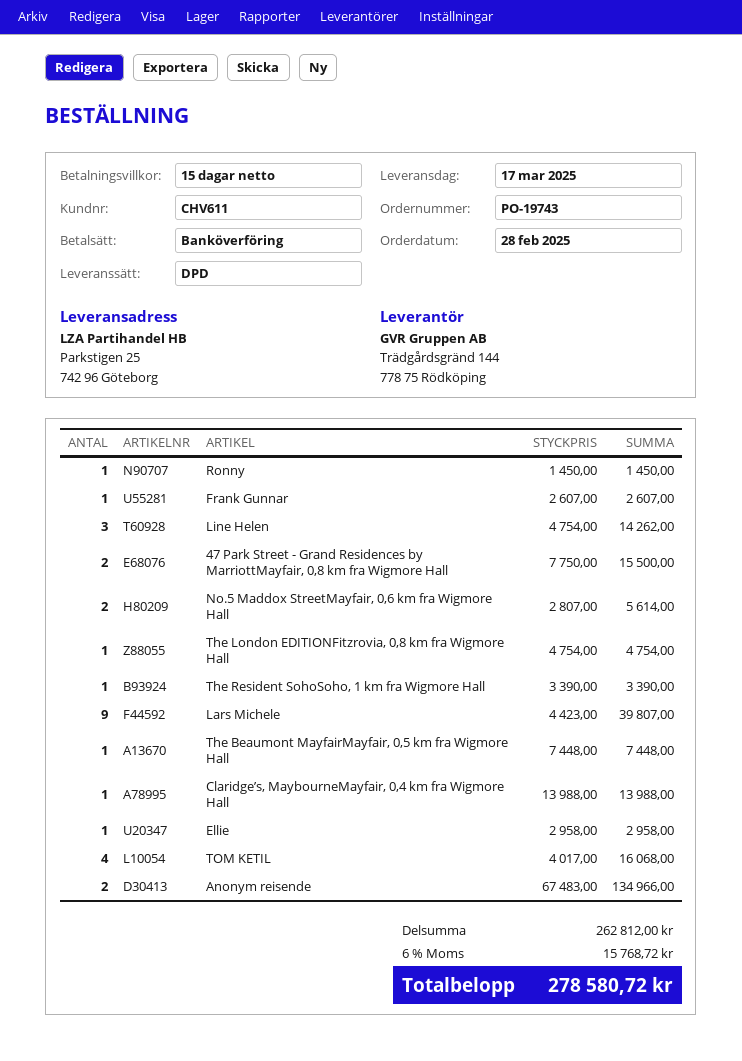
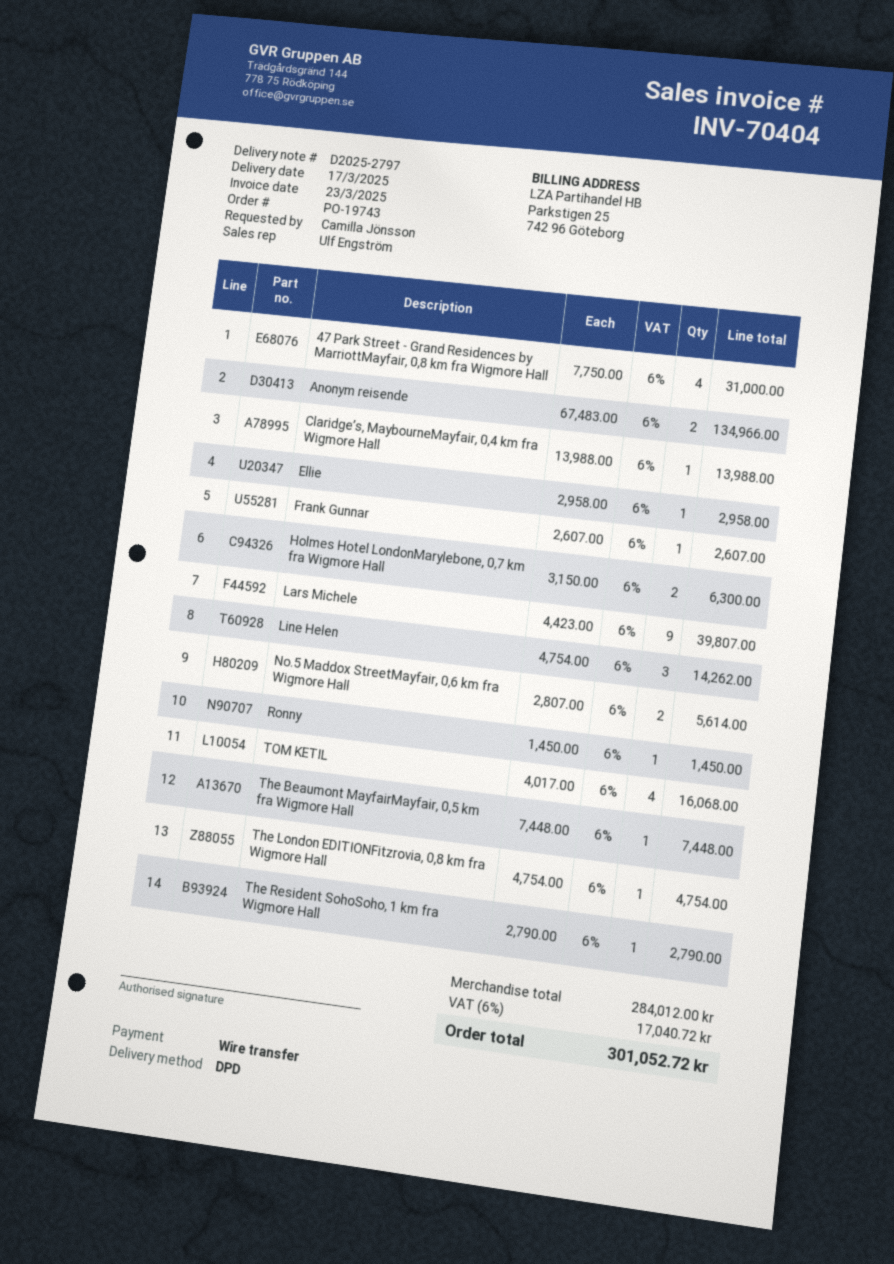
47 Park Street - Grand Residences by MarriottMayfair, 0,8 km fra Wigmore Hall: 2 x 7750.00 = 15500.00 -> 4 x 7750.00 = 31000.00
The Resident SohoSoho, 1 km fra Wigmore Hall: 1 x 3390.00 = 3390.00 -> 1 x 2790.00 = 2790.00
Holmes Hotel LondonMarylebone, 0,7 km fra Wigmore Hall: none -> 2 x 3150.00 = 6300.00
subtotal: 262812.00 -> 284012.00
tax: 6% = 15768.72 -> 6% = 17040.72
total: 278580.72 -> 301052.72

